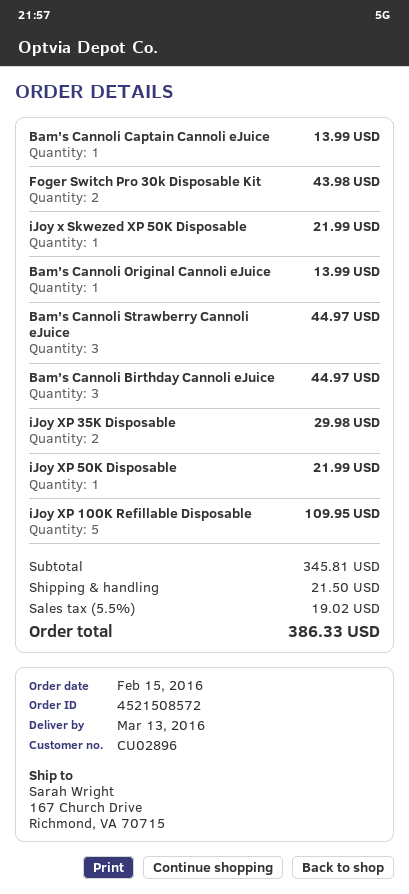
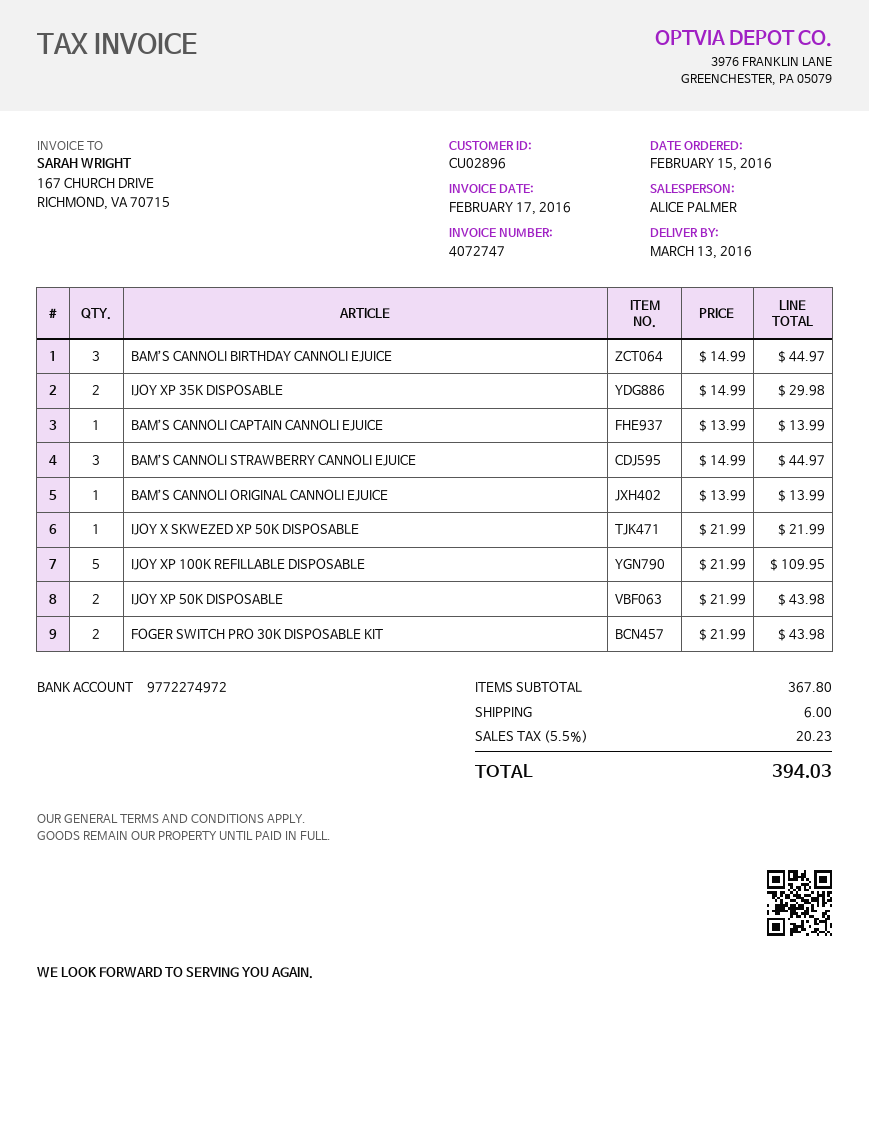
iJoy XP 50K Disposable: 1 for 21.99 -> 2 for 43.98
subtotal: 345.81 -> 367.80
shipping: 21.50 -> 6.00
tax: 5.5% = 19.02 -> 5.5% = 20.23
total: 386.33 -> 394.03

